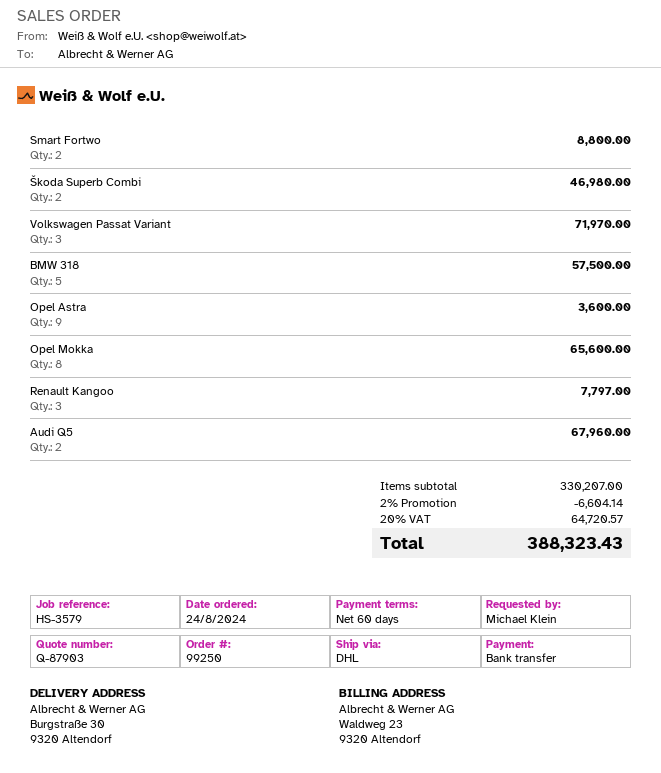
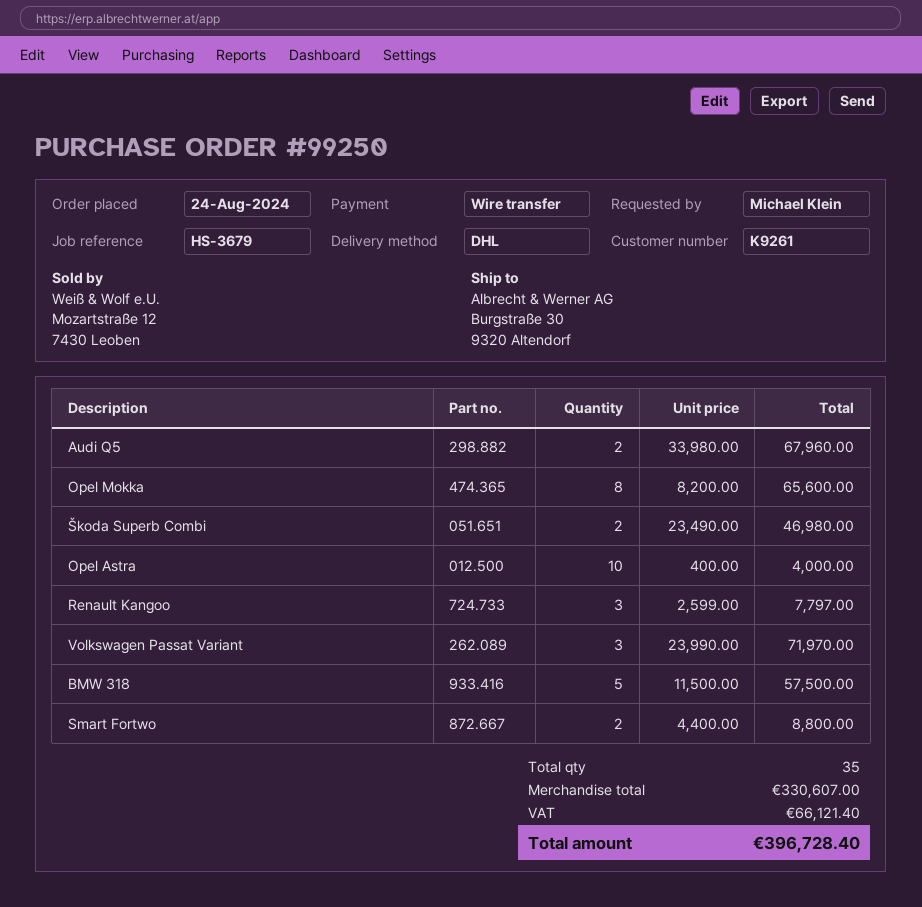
reference: HS-3579 -> HS-3679
Opel Astra: 9 for 3600.00 -> 10 for 4000.00
subtotal: 330207.00 -> 330607.00
discount: 2% = 6604.14 -> none
tax: 64720.57 -> 66121.40
total: 388323.43 -> 396728.40

